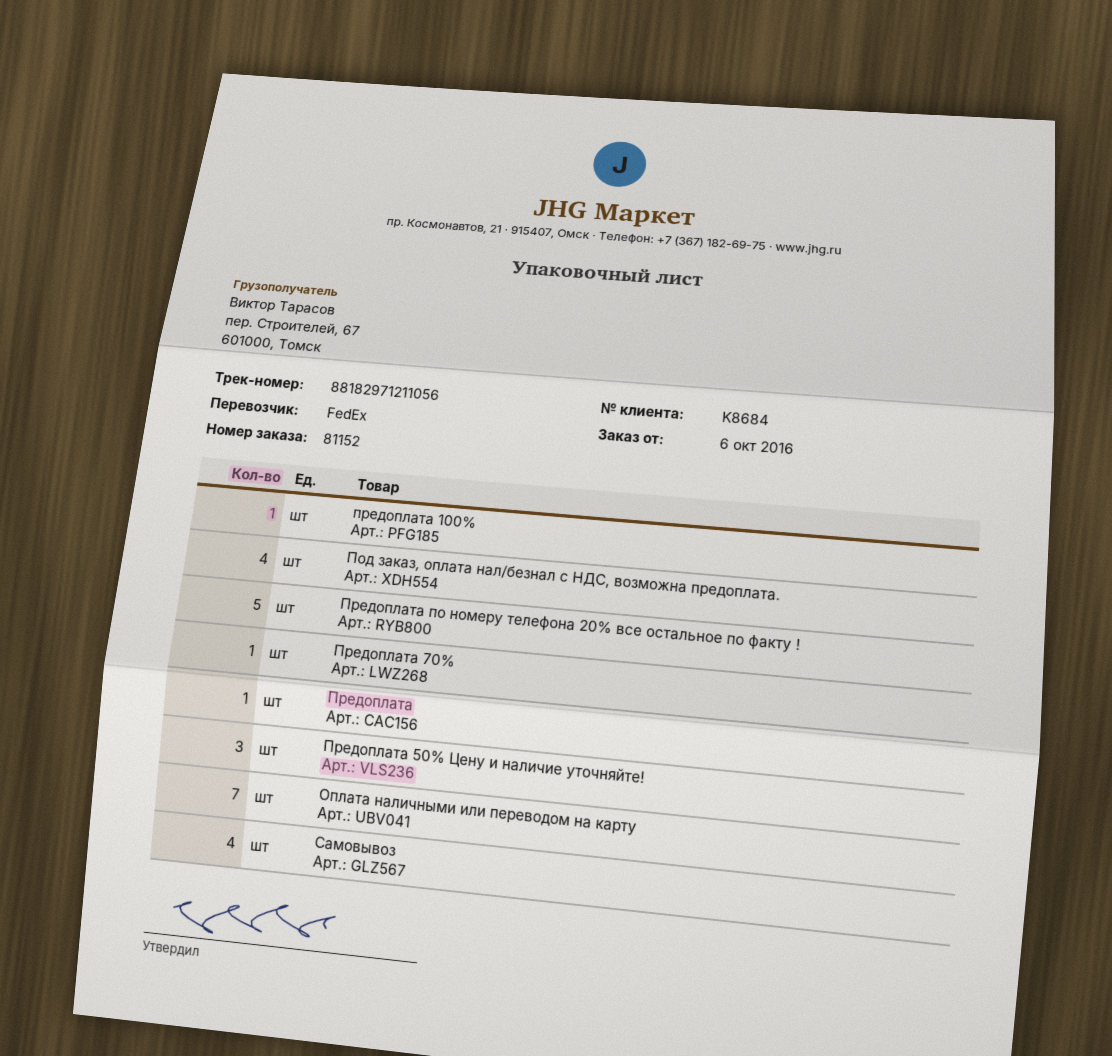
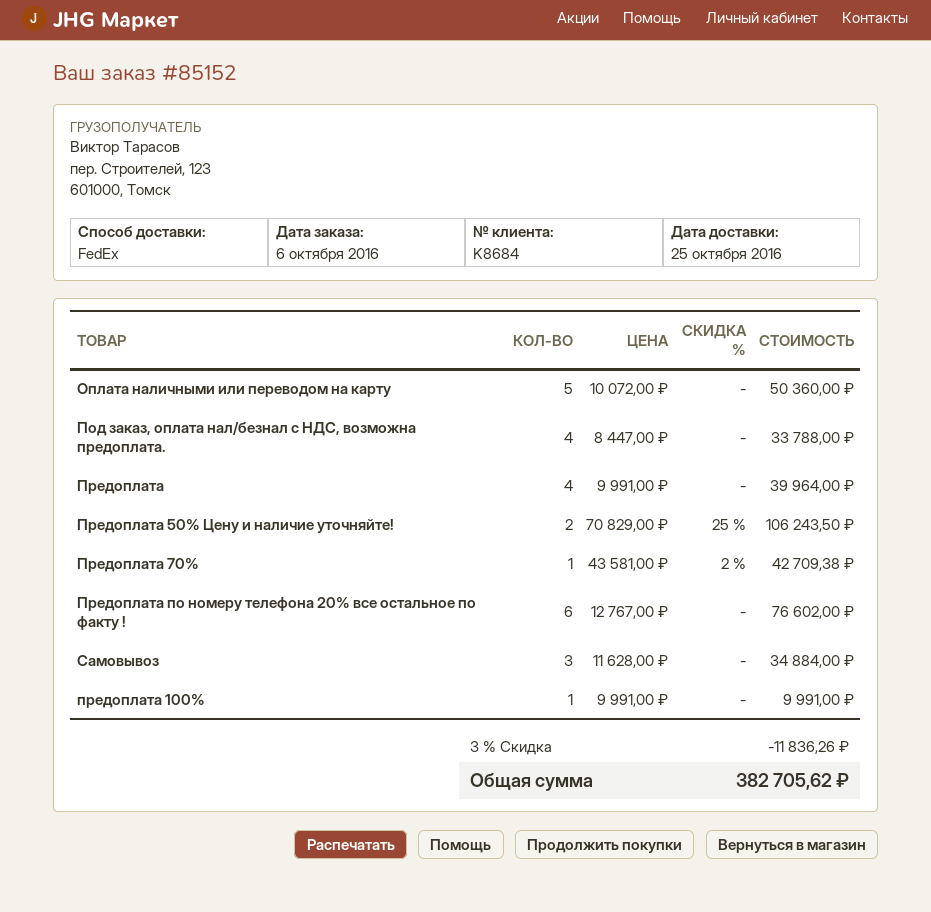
order number: 81152 -> 85152
ship to: пер. Строителей, 67, 601000, Томск -> пер. Строителей, 123, 601000, Томск
Предоплата по номеру телефона 20% все остальное по факту !: 5 -> 6
Предоплата: 1 -> 4
Предоплата 50% Цену и наличие уточняйте!: 3 -> 2
Оплата наличными или переводом на карту: 7 -> 5
Самовывоз: 4 -> 3

